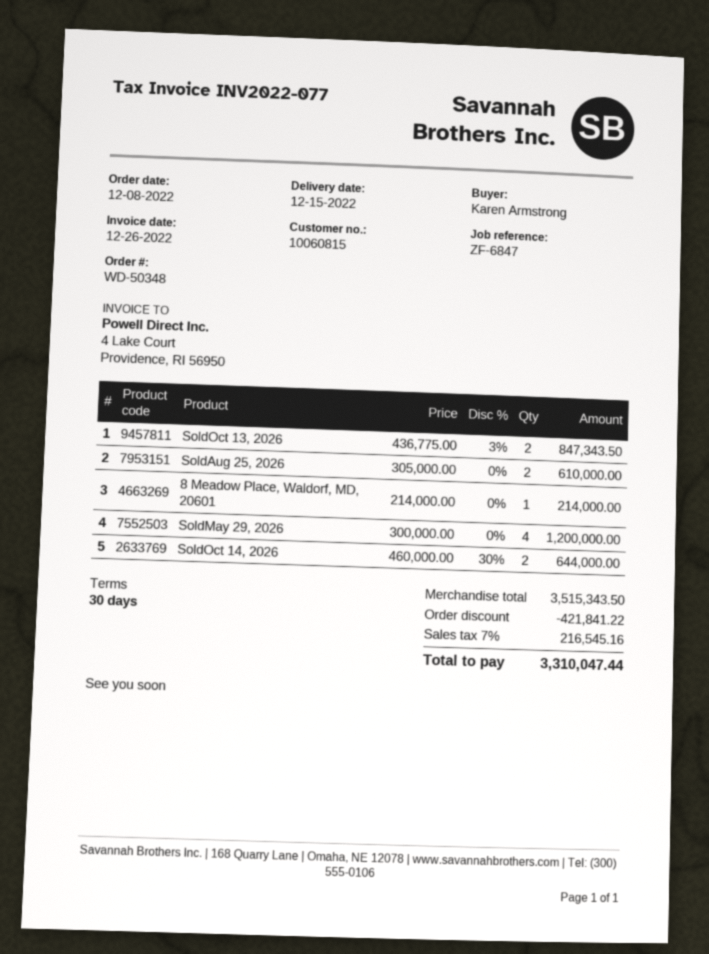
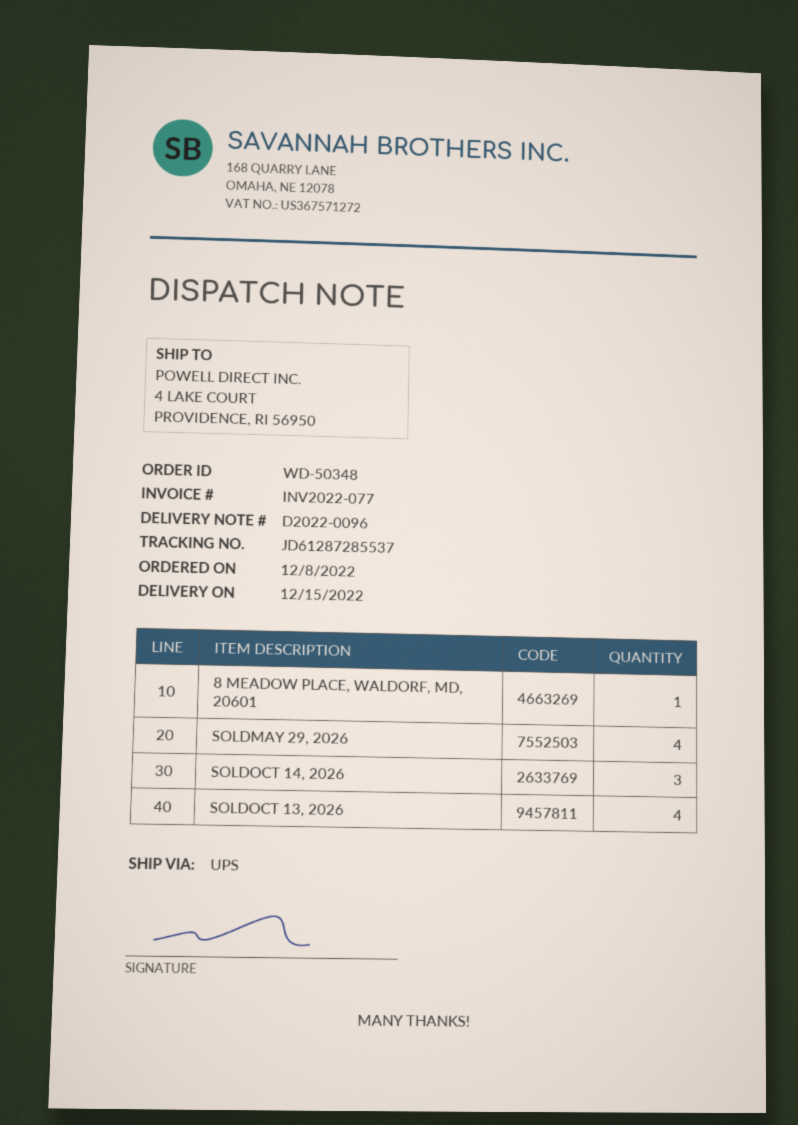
SoldOct 13, 2026: 2 -> 4
SoldAug 25, 2026: 2 -> none
SoldOct 14, 2026: 2 -> 3

